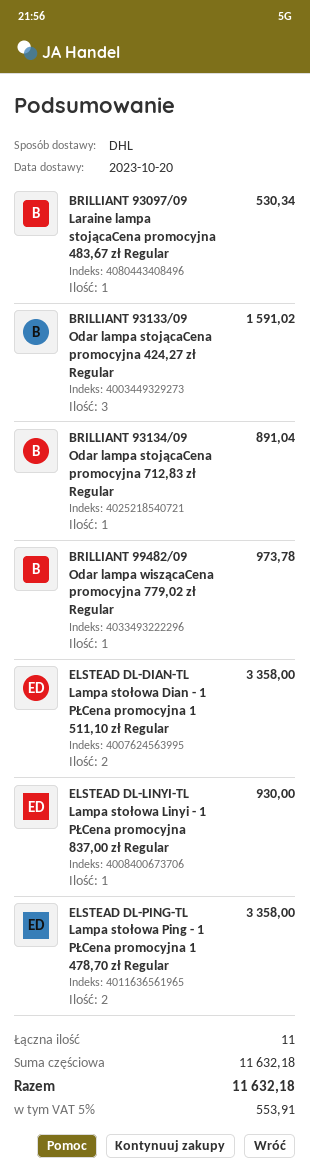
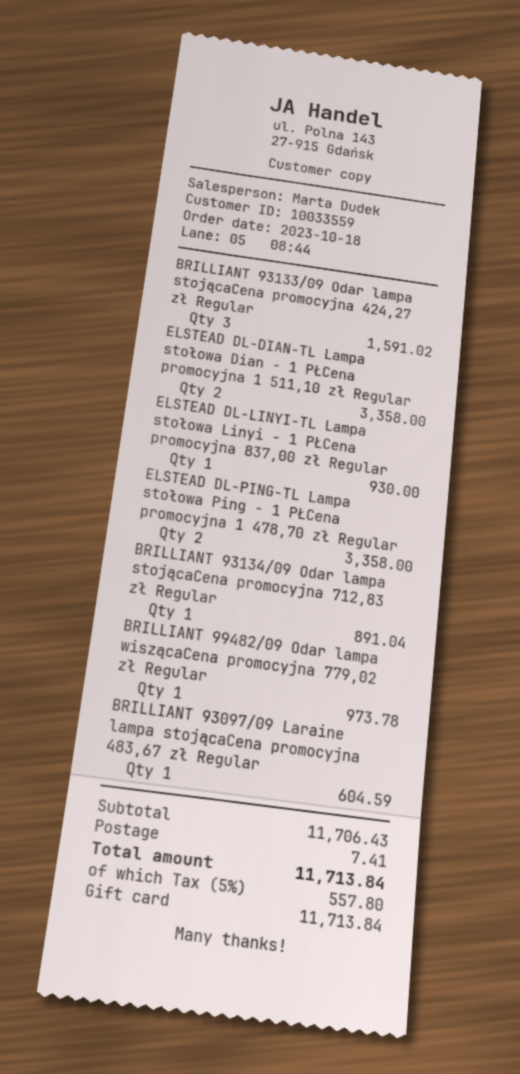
BRILLIANT 93097/09 Laraine lampa stojącaCena promocyjna 483,67 zł Regular: 1 for 530.34 -> 1 for 604.59
subtotal: 11632.18 -> 11706.43
shipping: none -> 7.41
tax: 5% = 553.91 -> 5% = 557.80
total: 11632.18 -> 11713.84

